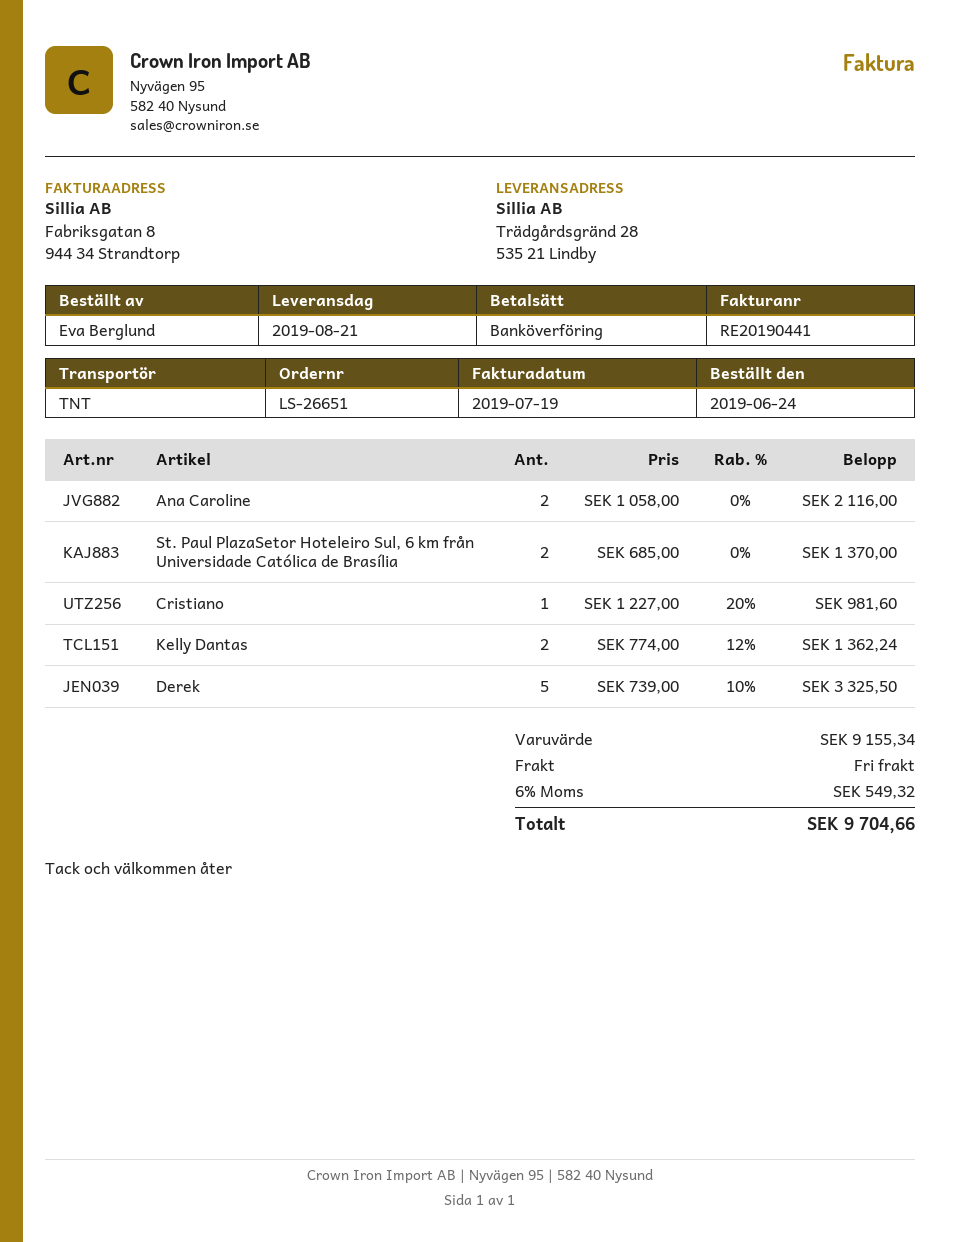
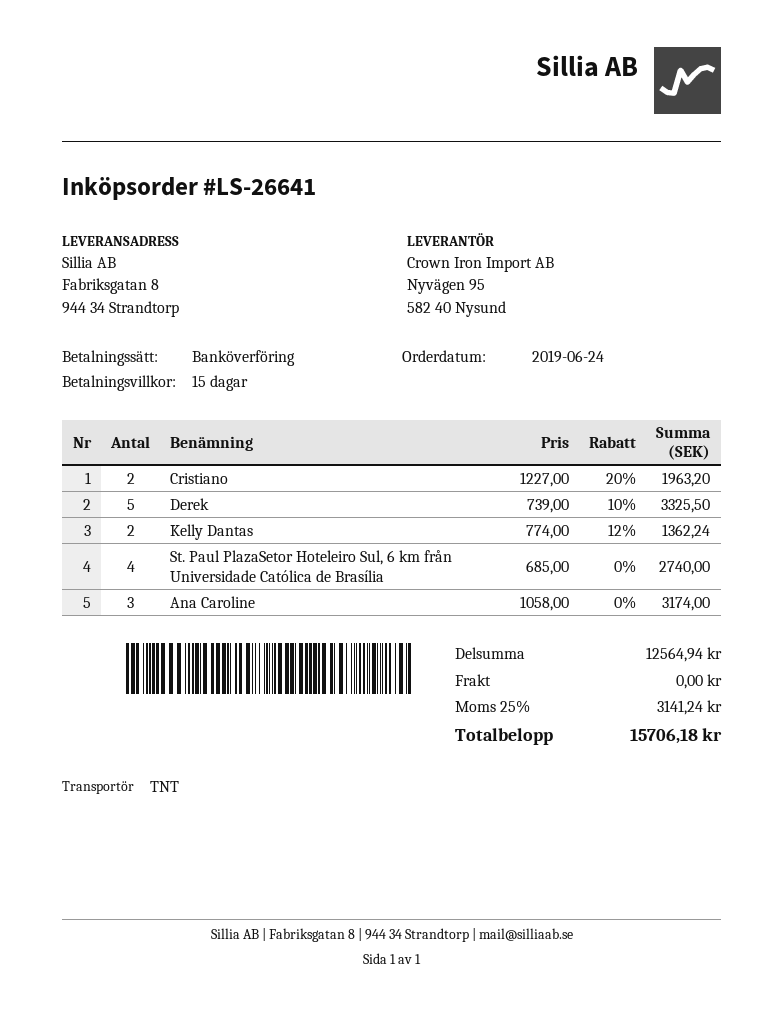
order number: LS-26651 -> LS-26641
ship to: Trädgårdsgränd 28, 535 21 Lindby -> Fabriksgatan 8, 944 34 Strandtorp
Ana Caroline: 2 x 1058.00 = 2116.00 -> 3 x 1058.00 = 3174.00
St. Paul PlazaSetor Hoteleiro Sul, 6 km från Universidade Católica de Brasília: 2 x 685.00 = 1370.00 -> 4 x 685.00 = 2740.00
Cristiano: 1 x 1227.00 - 20% = 981.60 -> 2 x 1227.00 - 20% = 1963.20
subtotal: 9155.34 -> 12564.94
tax: 6% = 549.32 -> 25% = 3141.24
total: 9704.66 -> 15706.18

